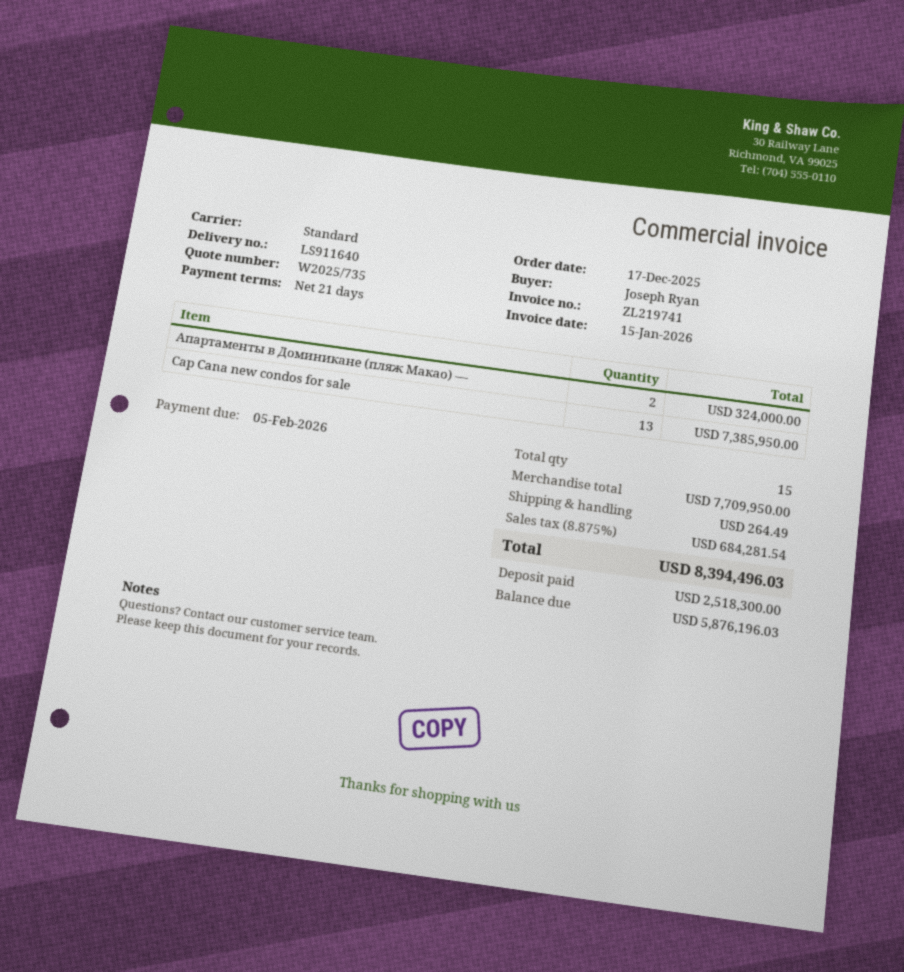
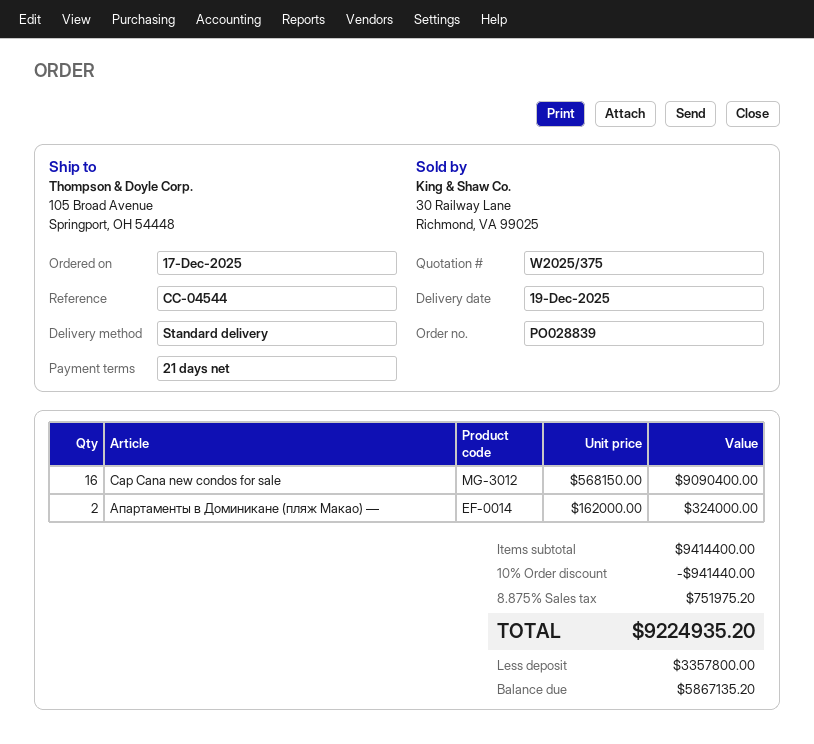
quote number: W2025/735 -> W2025/375
Cap Cana new condos for sale: 13 for 7385950.00 -> 16 for 9090400.00
subtotal: 7709950.00 -> 9414400.00
discount: none -> 10% = 941440.00
shipping: 264.49 -> none
tax: 8.875% = 684281.54 -> 8.875% = 751975.20
total: 8394496.03 -> 9224935.20
deposit: 2518300.00 -> 3357800.00
balance: 5876196.03 -> 5867135.20

